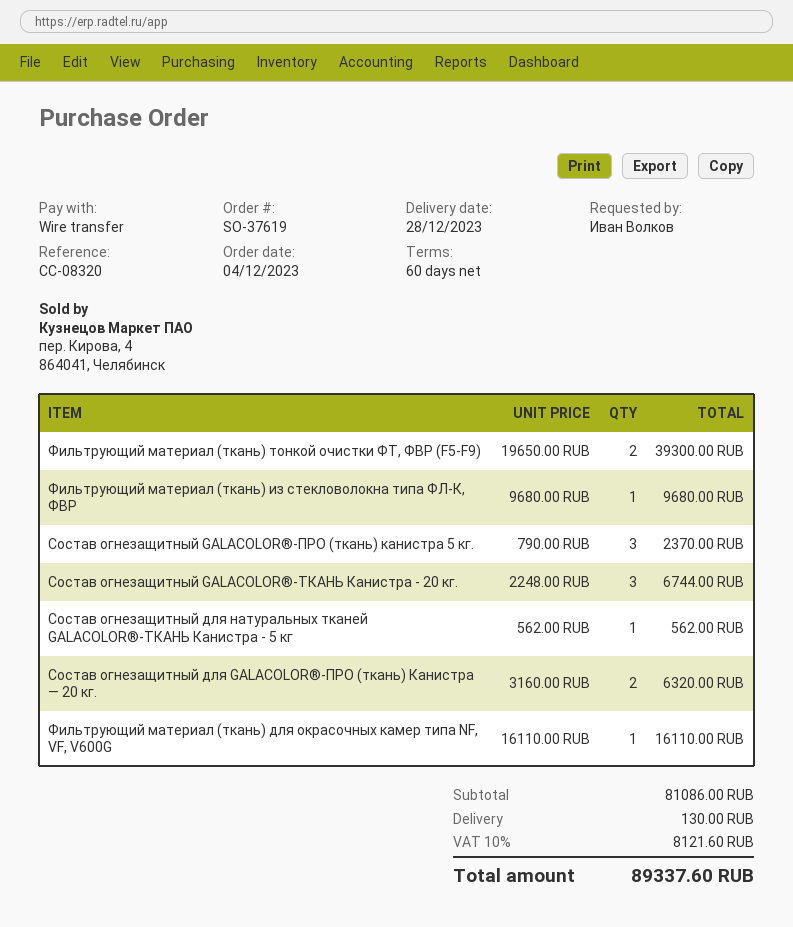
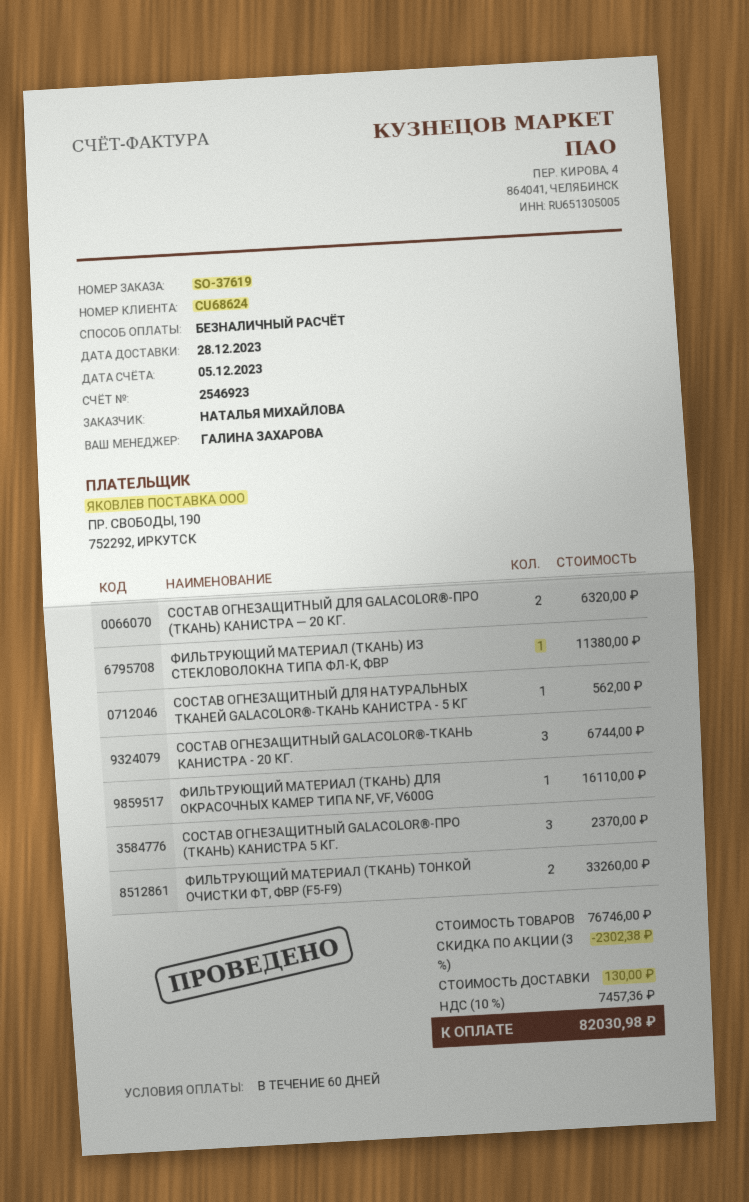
ordered by: Иван Волков -> НАТАЛЬЯ МИХАЙЛОВА
Фильтрующий материал (ткань) тонкой очистки ФТ, ФВР (F5-F9): 2 for 39300.00 -> 2 for 33260.00
Фильтрующий материал (ткань) из стекловолокна типа ФЛ-К, ФВР: 1 for 9680.00 -> 1 for 11380.00
subtotal: 81086.00 -> 76746.00
discount: none -> 3% = 2302.38
tax: 10% = 8121.60 -> 10% = 7457.36
total: 89337.60 -> 82030.98

